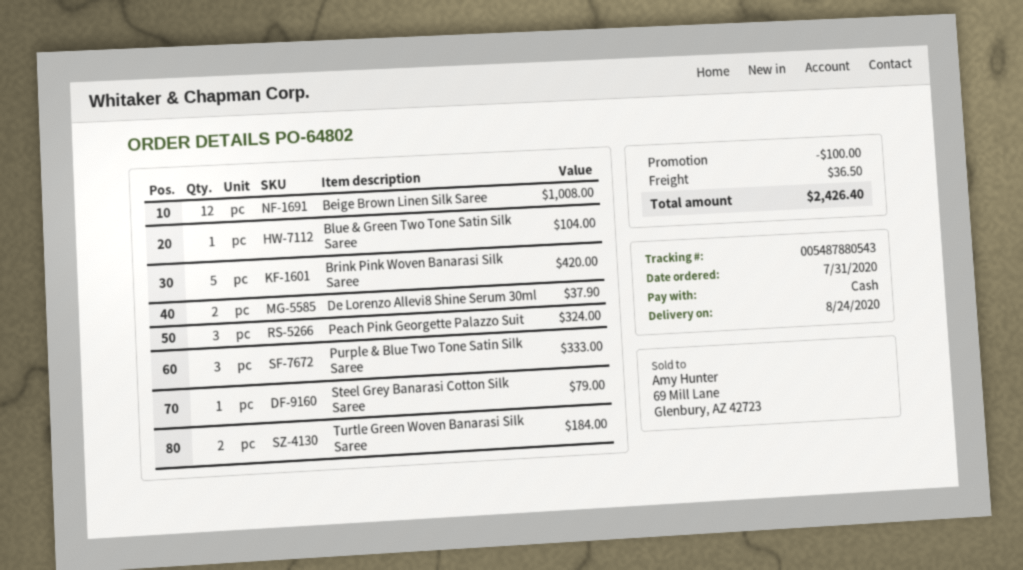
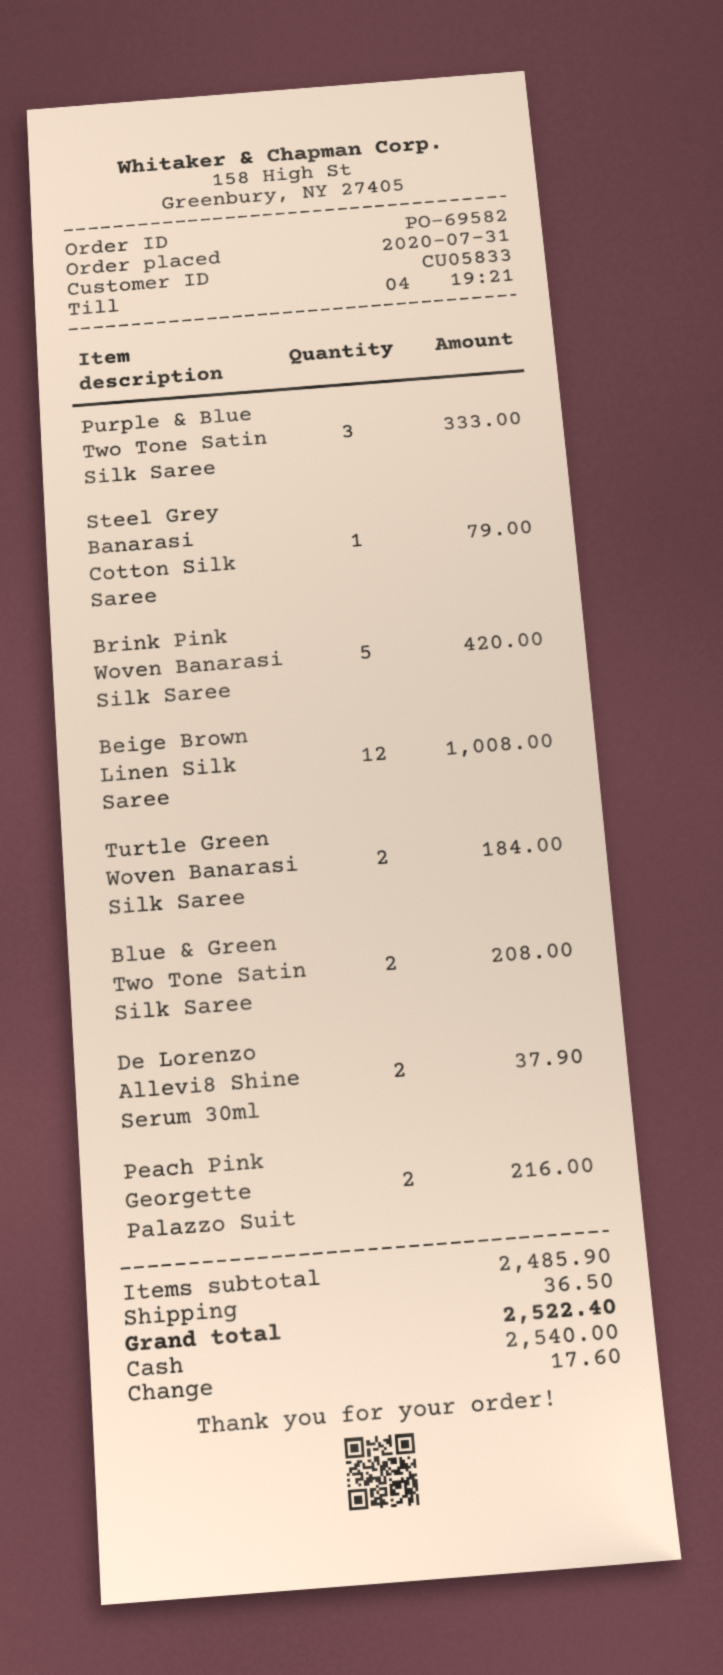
order number: PO-64802 -> PO-69582
Blue & Green Two Tone Satin Silk Saree: 1 for 104.00 -> 2 for 208.00
Peach Pink Georgette Palazzo Suit: 3 for 324.00 -> 2 for 216.00
discount: 100.00 -> none
total: 2426.40 -> 2522.40

